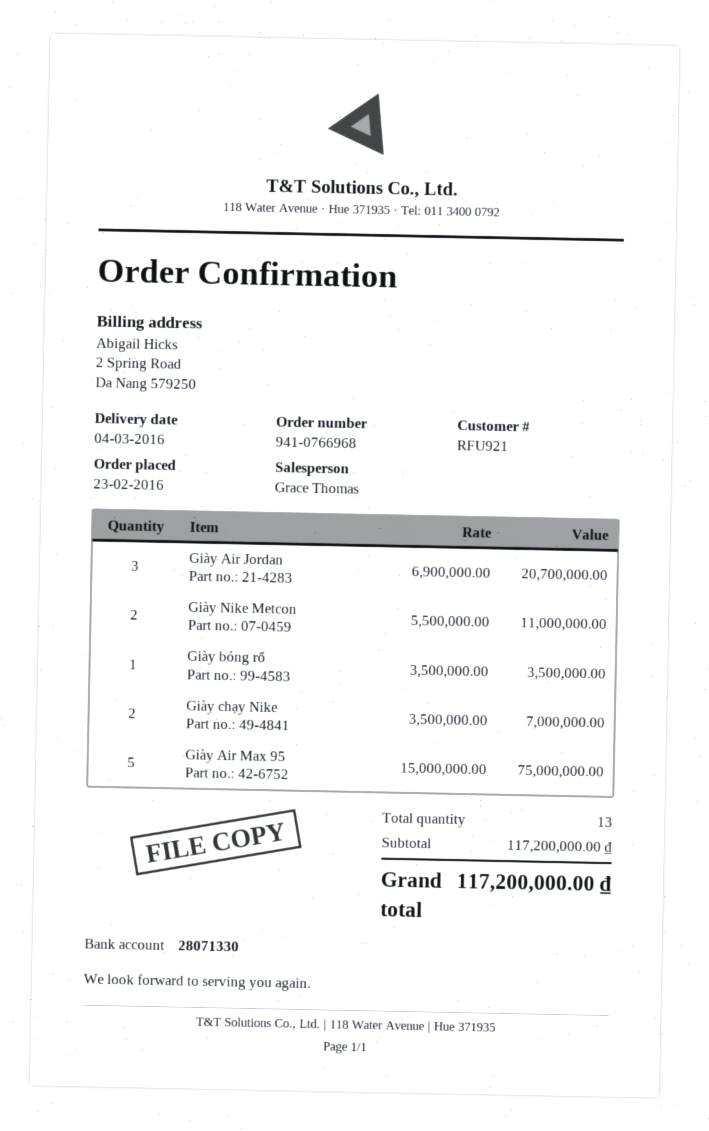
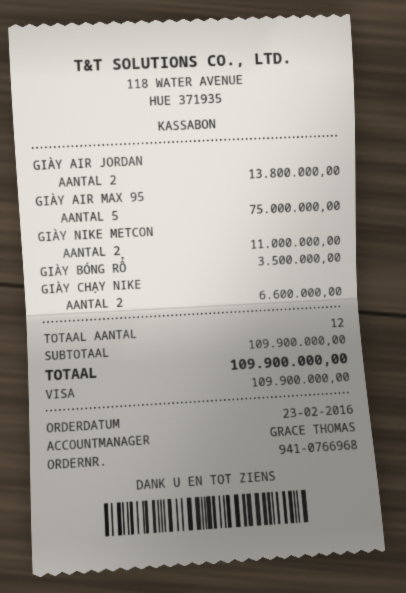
Giày Air Jordan: 3 for 20700000.00 -> 2 for 13800000.00
Giày chạy Nike: 2 for 7000000.00 -> 2 for 6600000.00
total quantity: 13 -> 12
subtotal: 117200000.00 -> 109900000.00
total: 117200000.00 -> 109900000.00

